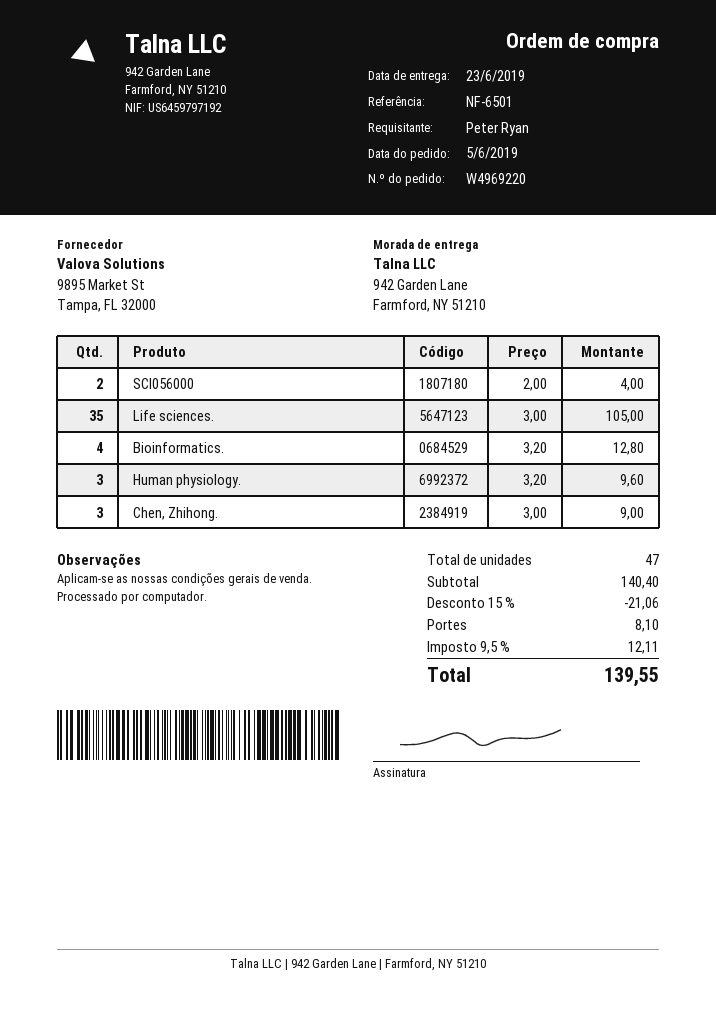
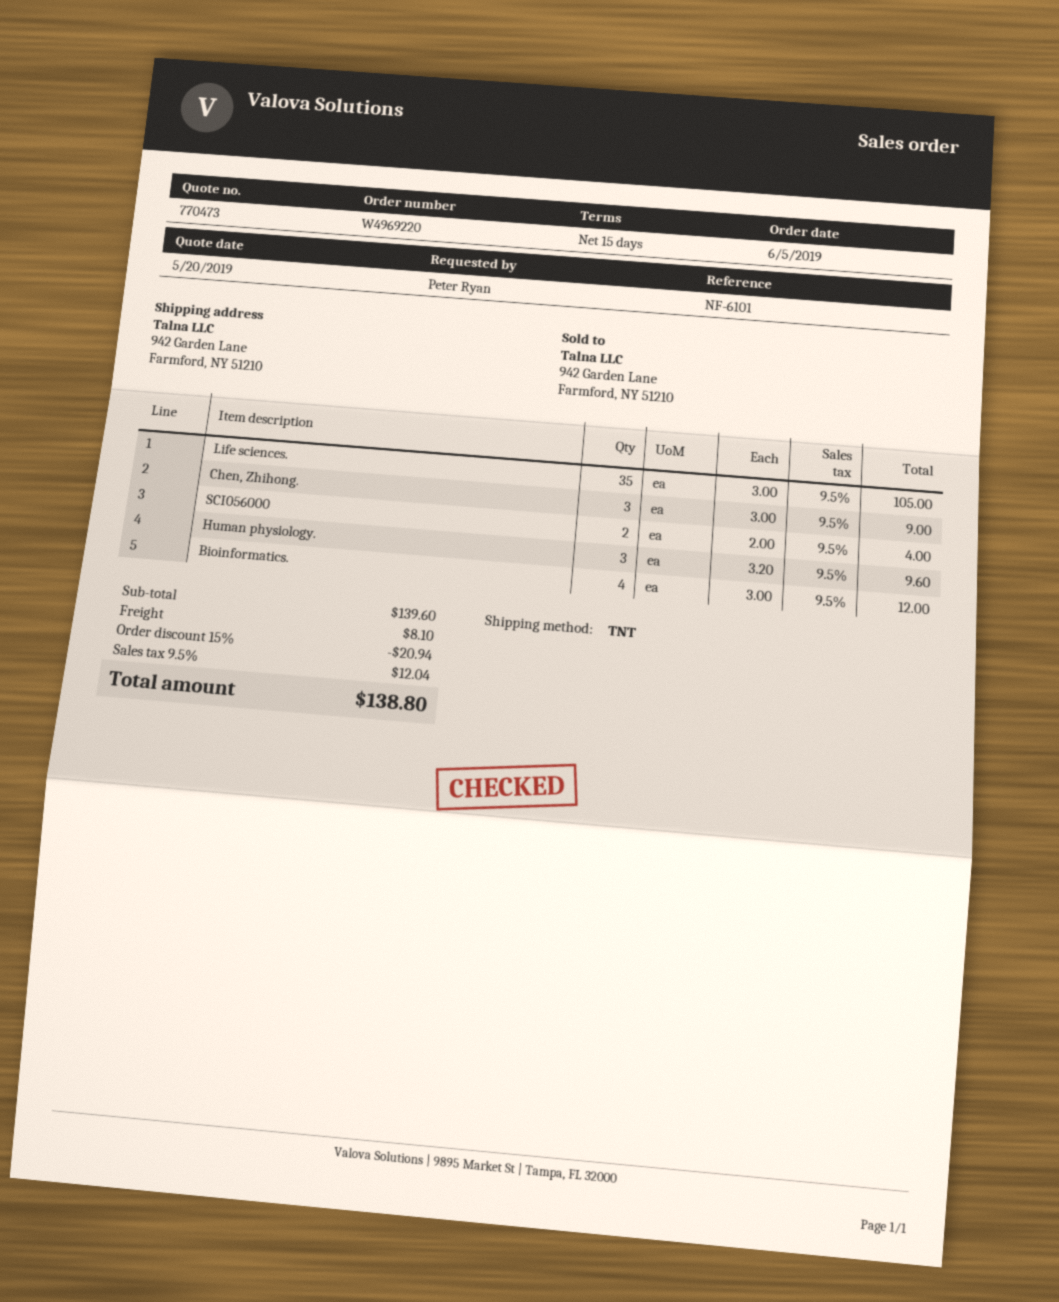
reference: NF-6501 -> NF-6101
Bioinformatics.: 4 x 3.20 = 12.80 -> 4 x 3.00 = 12.00
subtotal: 140.40 -> 139.60
discount: 15% = 21.06 -> 15% = 20.94
tax: 9.5% = 12.11 -> 9.5% = 12.04
total: 139.55 -> 138.80

